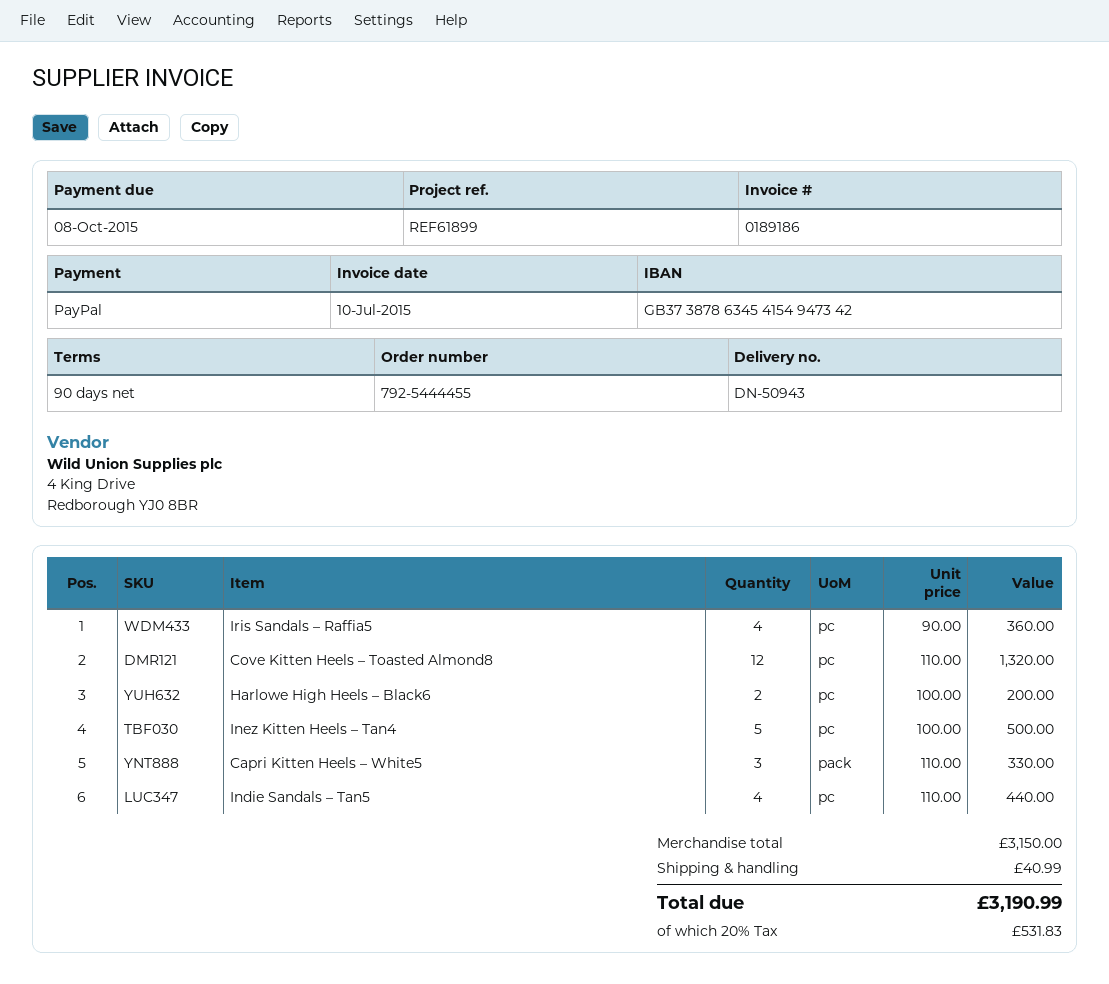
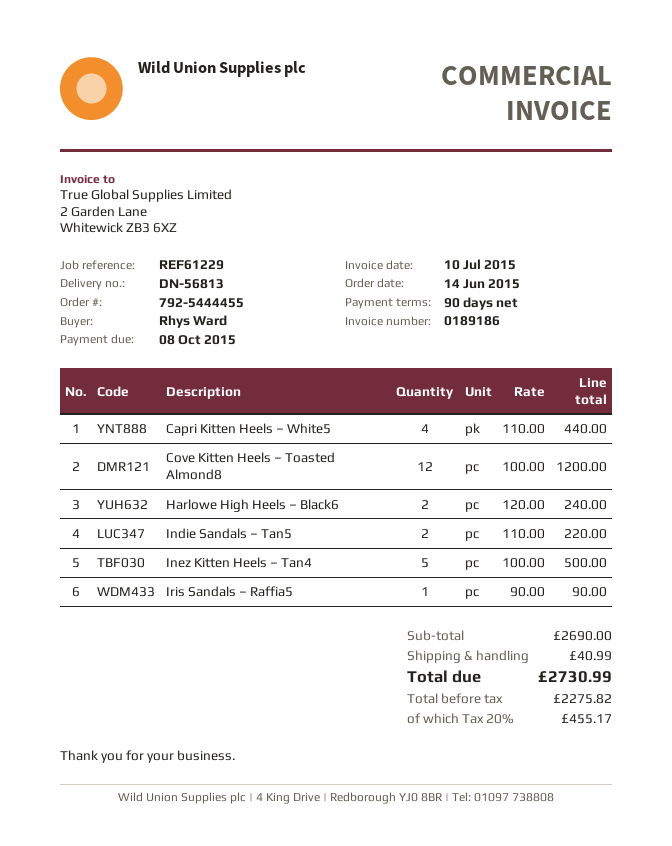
delivery note number: DN-50943 -> DN-56813
reference: REF61899 -> REF61229
Iris Sandals – Raffia5: 4 x 90.00 = 360.00 -> 1 x 90.00 = 90.00
Cove Kitten Heels – Toasted Almond8: 12 x 110.00 = 1320.00 -> 12 x 100.00 = 1200.00
Harlowe High Heels – Black6: 2 x 100.00 = 200.00 -> 2 x 120.00 = 240.00
Capri Kitten Heels – White5: 3 x 110.00 = 330.00 -> 4 x 110.00 = 440.00
Indie Sandals – Tan5: 4 x 110.00 = 440.00 -> 2 x 110.00 = 220.00
subtotal: 3150.00 -> 2690.00
tax: 20% = 531.83 -> 20% = 455.17
total: 3190.99 -> 2730.99

